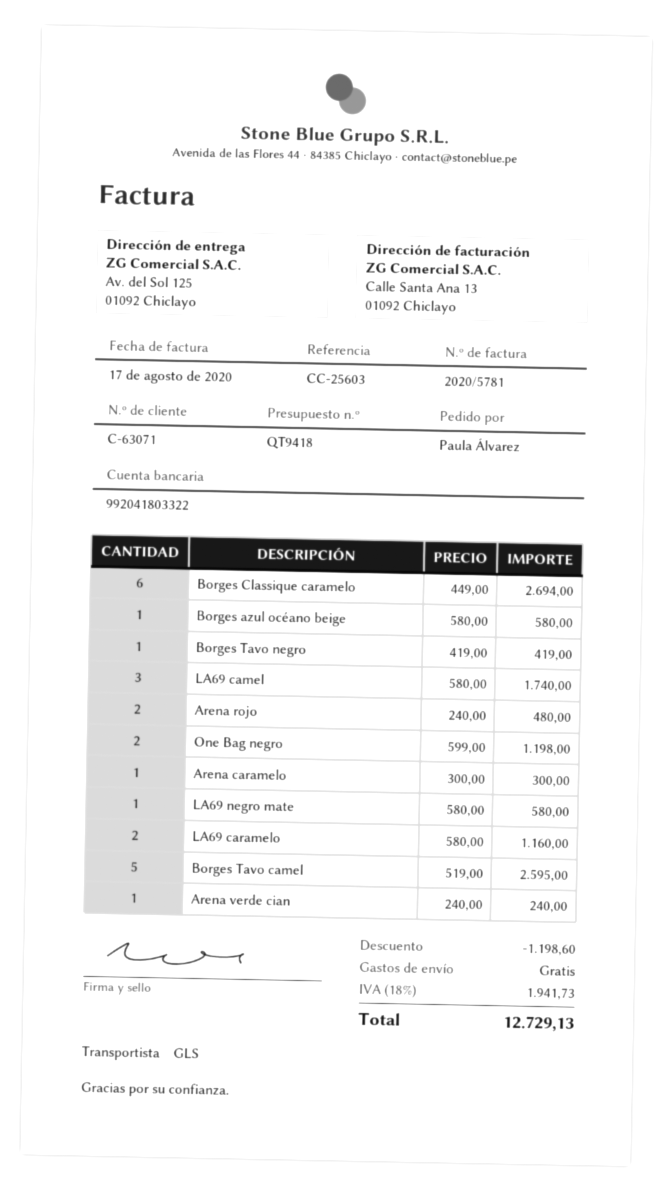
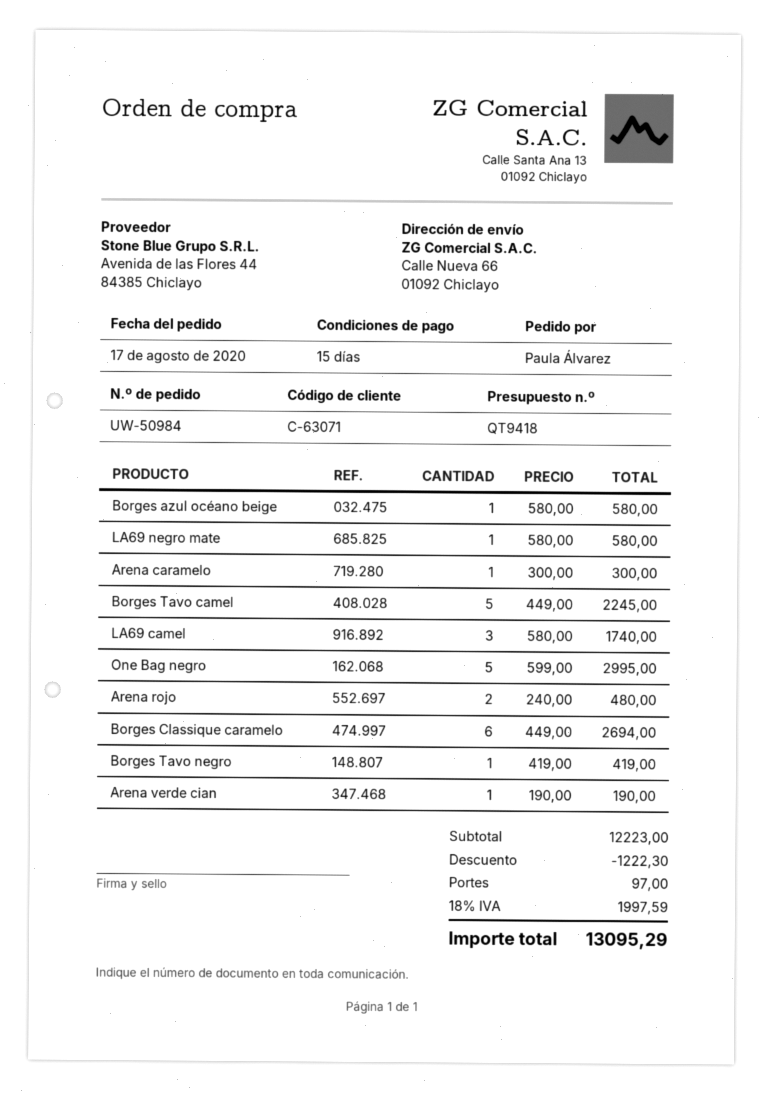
ship to: Av. del Sol 125, 01092 Chiclayo -> Calle Nueva 66, 01092 Chiclayo
One Bag negro: 2 x 599.00 = 1198.00 -> 5 x 599.00 = 2995.00
LA69 caramelo: 2 x 580.00 = 1160.00 -> none
Borges Tavo camel: 5 x 519.00 = 2595.00 -> 5 x 449.00 = 2245.00
Arena verde cian: 1 x 240.00 = 240.00 -> 1 x 190.00 = 190.00
discount: 1198.60 -> 1222.30
shipping: 0.00 -> 97.00
tax: 18% = 1941.73 -> 18% = 1997.59
total: 12729.13 -> 13095.29

